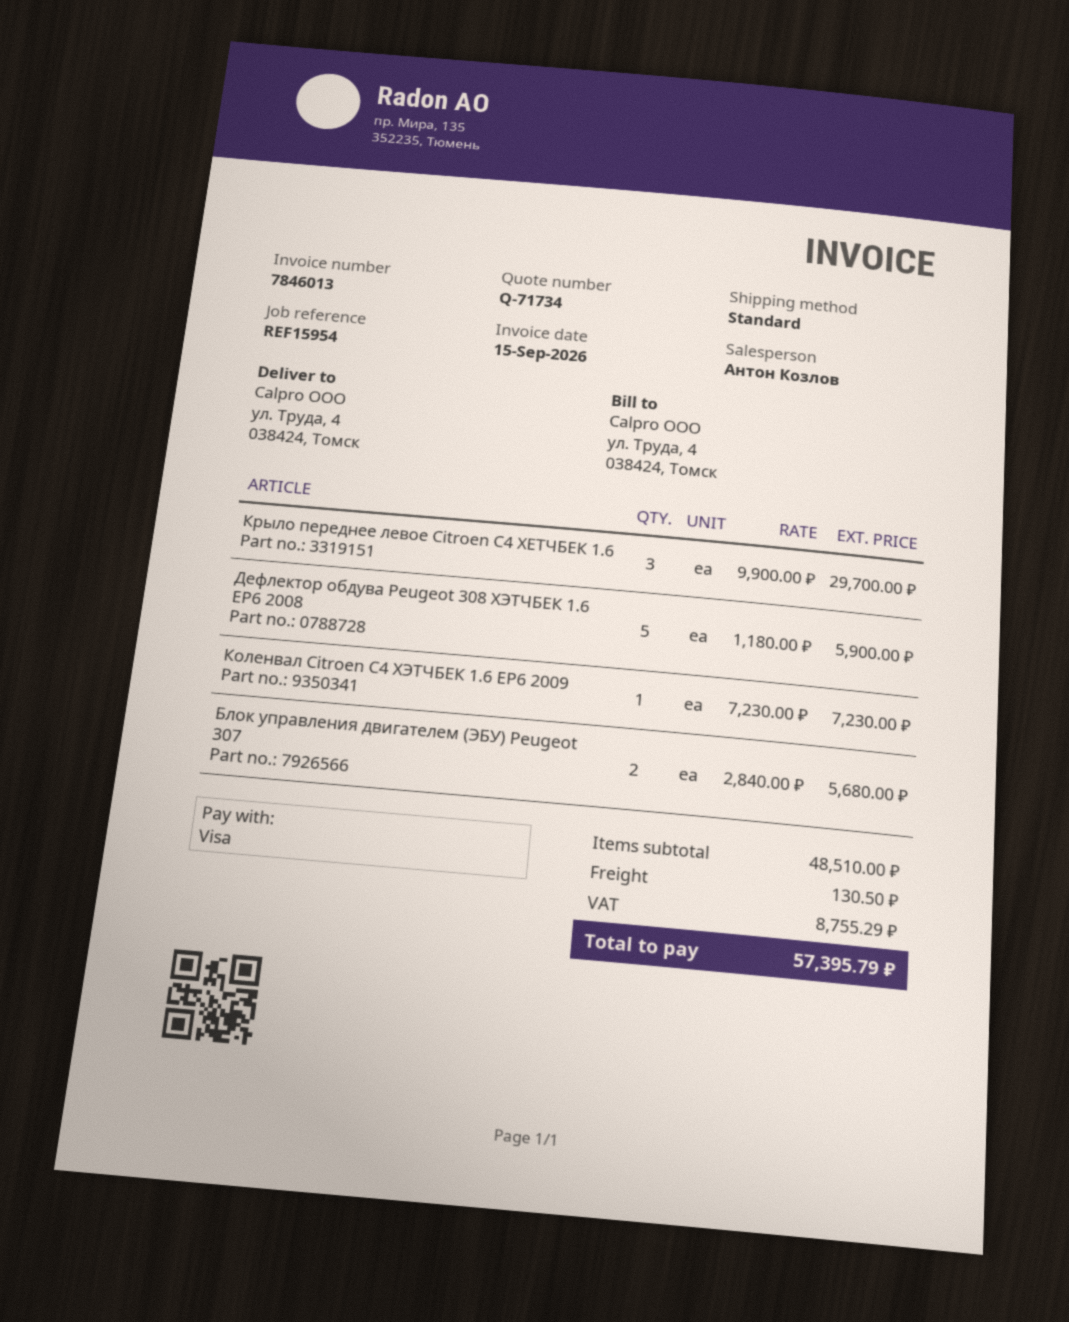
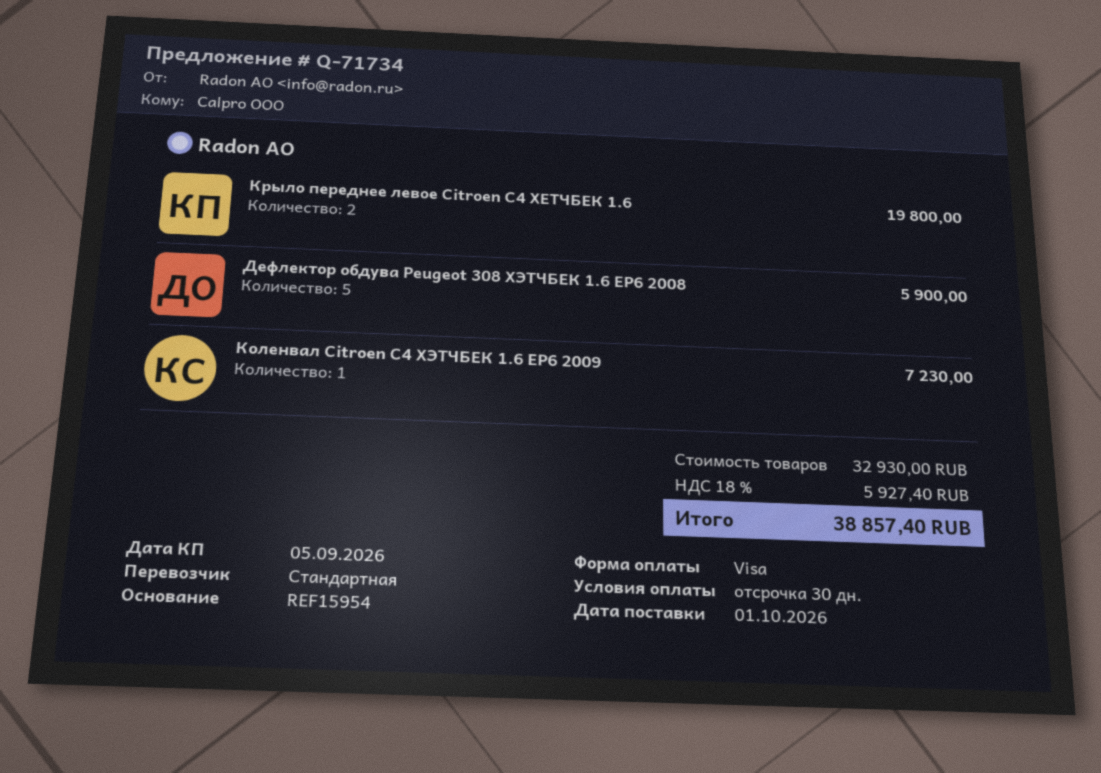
Крыло переднее левое Citroen C4 ХЕТЧБЕК 1.6: 3 for 29700.00 -> 2 for 19800.00
Блок управления двигателем (ЭБУ) Peugeot 307: 2 for 5680.00 -> none
subtotal: 48510.00 -> 32930.00
shipping: 130.50 -> none
tax: 8755.29 -> 5927.40
total: 57395.79 -> 38857.40

